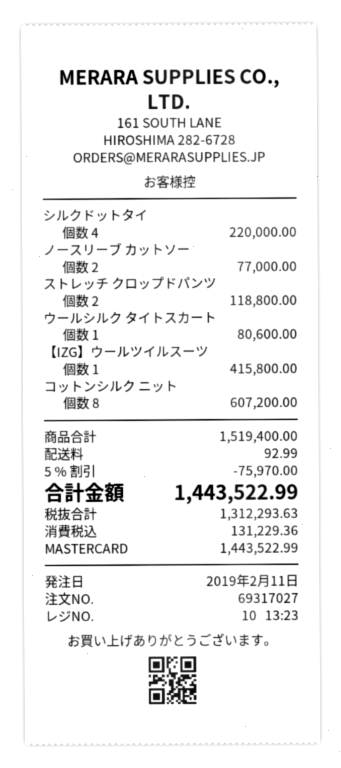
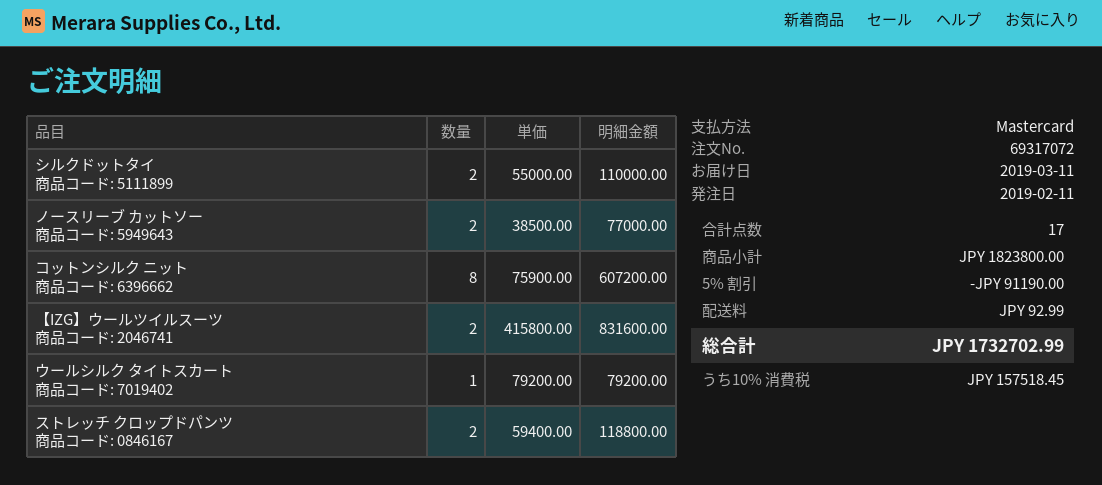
order number: 69317027 -> 69317072
シルクドットタイ: 4 for 220000.00 -> 2 for 110000.00
ウールシルク タイトスカート: 1 for 80600.00 -> 1 for 79200.00
【IZG】ウールツイルスーツ: 1 for 415800.00 -> 2 for 831600.00
subtotal: 1519400.00 -> 1823800.00
discount: 5% = 75970.00 -> 5% = 91190.00
tax: 131229.36 -> 157518.45
total: 1443522.99 -> 1732702.99

